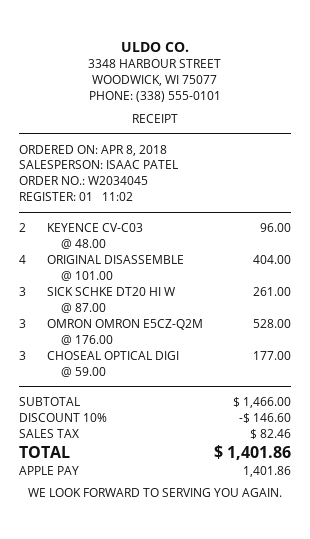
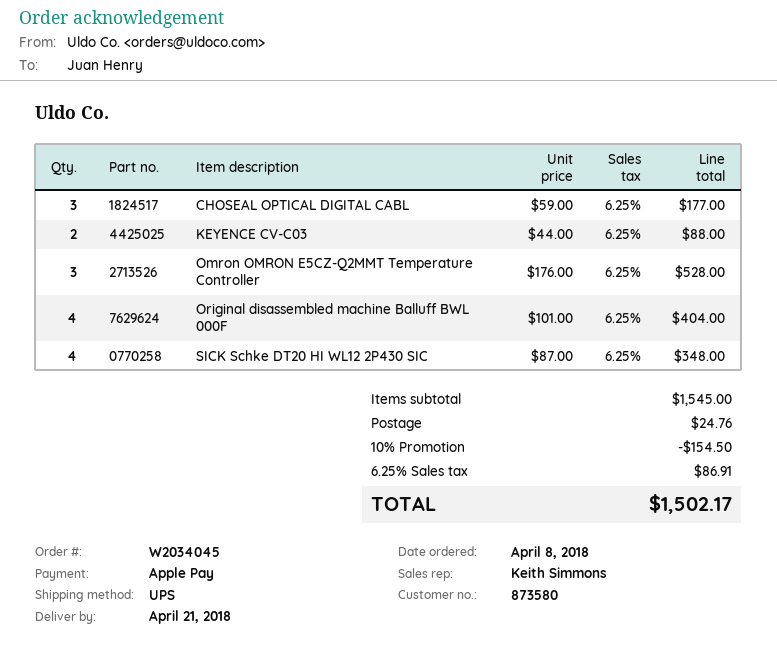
sales rep: ISAAC PATEL -> Keith Simmons
KEYENCE CV-C03: 2 x 48.00 = 96.00 -> 2 x 44.00 = 88.00
SICK SCHKE DT20 HI W: 3 x 87.00 = 261.00 -> 4 x 87.00 = 348.00
subtotal: 1466.00 -> 1545.00
discount: 10% = 146.60 -> 10% = 154.50
shipping: none -> 24.76
tax: 82.46 -> 86.91
total: 1401.86 -> 1502.17

